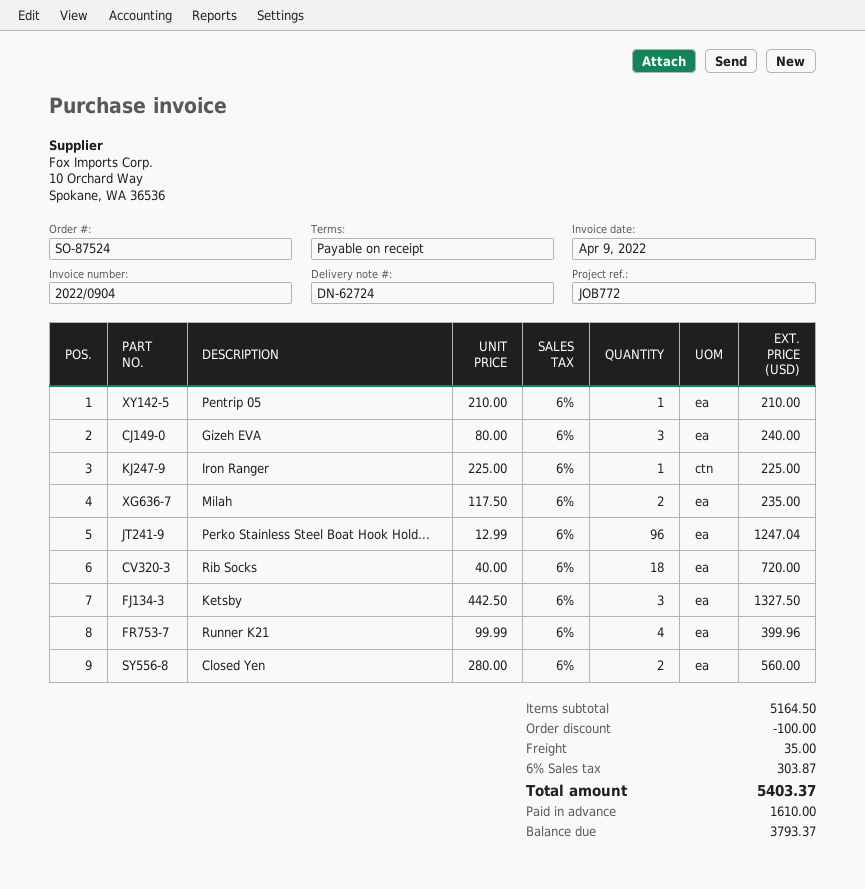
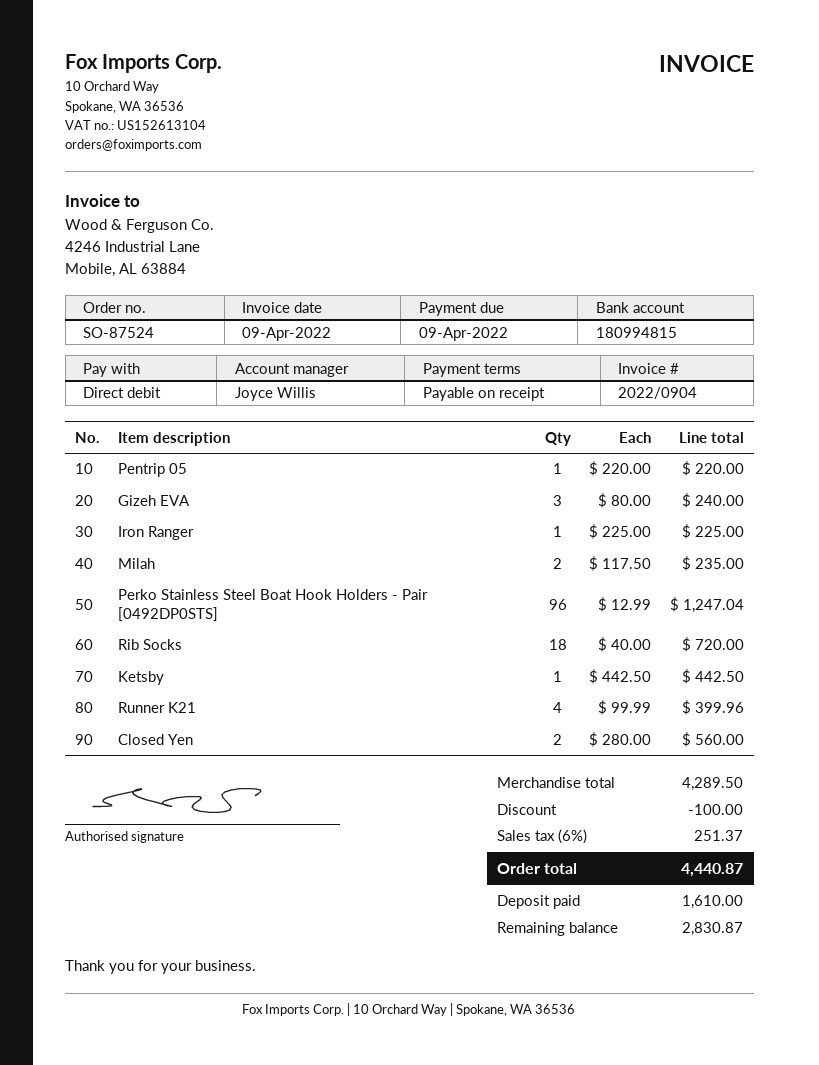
Pentrip 05: 1 x 210.00 = 210.00 -> 1 x 220.00 = 220.00
Ketsby: 3 x 442.50 = 1327.50 -> 1 x 442.50 = 442.50
subtotal: 5164.50 -> 4289.50
shipping: 35.00 -> none
tax: 6% = 303.87 -> 6% = 251.37
total: 5403.37 -> 4440.87
balance: 3793.37 -> 2830.87

